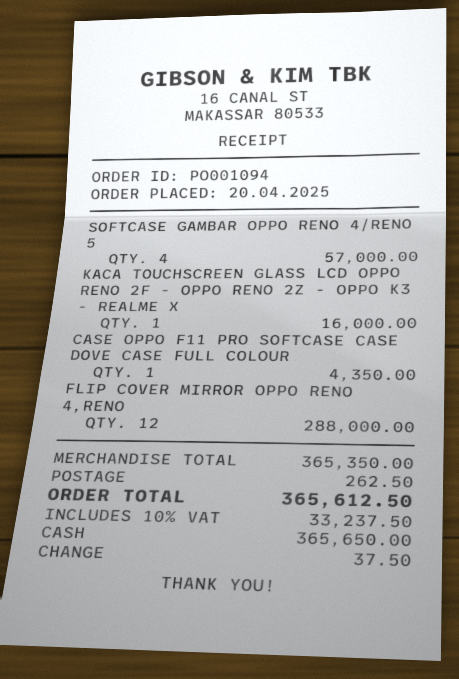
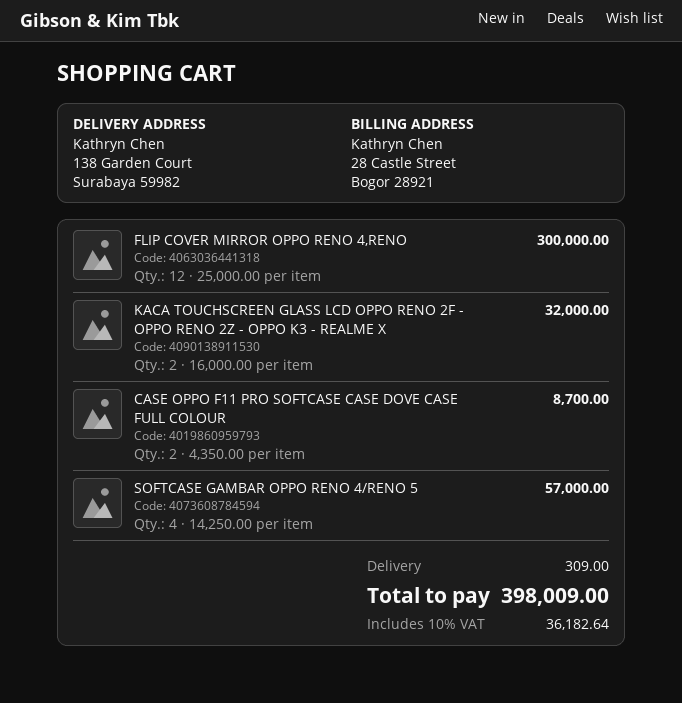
KACA TOUCHSCREEN GLASS LCD OPPO RENO 2F - OPPO RENO 2Z - OPPO K3 - REALME X: 1 for 16000.00 -> 2 for 32000.00
CASE OPPO F11 PRO SOFTCASE CASE DOVE CASE FULL COLOUR: 1 for 4350.00 -> 2 for 8700.00
FLIP COVER MIRROR OPPO RENO 4,RENO: 12 for 288000.00 -> 12 for 300000.00
shipping: 262.50 -> 309.00
tax: 10% = 33237.50 -> 10% = 36182.64
total: 365612.50 -> 398009.00

